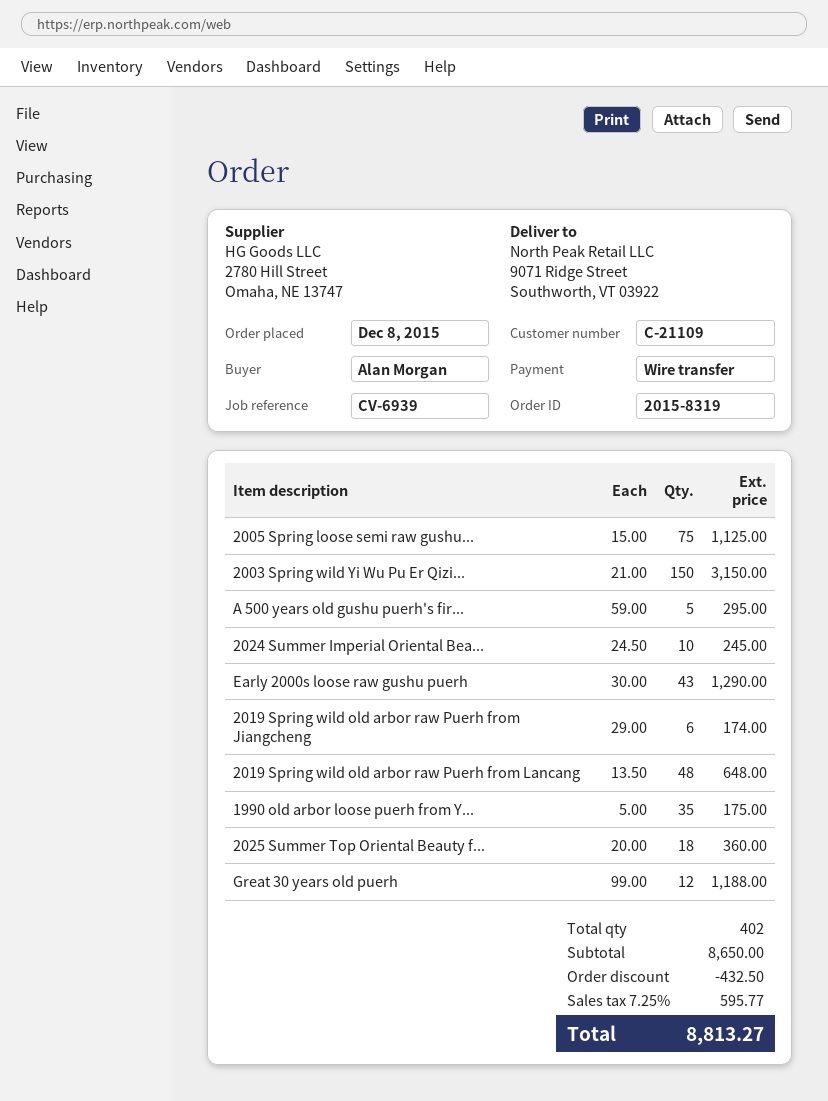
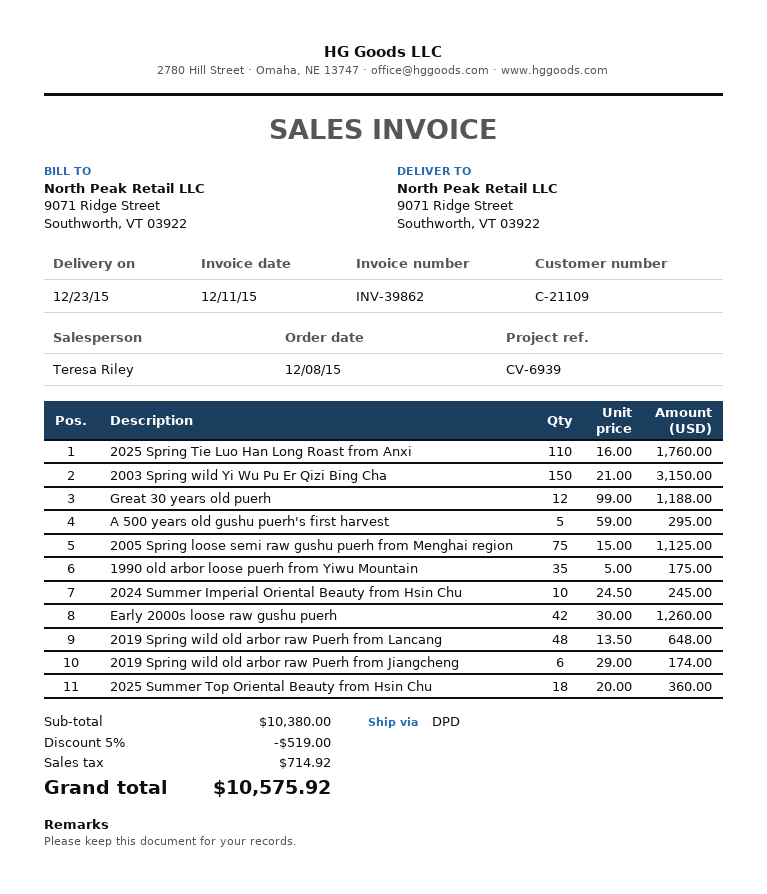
Early 2000s loose raw gushu puerh: 43 x 30.00 = 1290.00 -> 42 x 30.00 = 1260.00
2025 Spring Tie Luo Han Long Roast from Anxi: none -> 110 x 16.00 = 1760.00
subtotal: 8650.00 -> 10380.00
discount: 432.50 -> 519.00
tax: 595.77 -> 714.92
total: 8813.27 -> 10575.92

